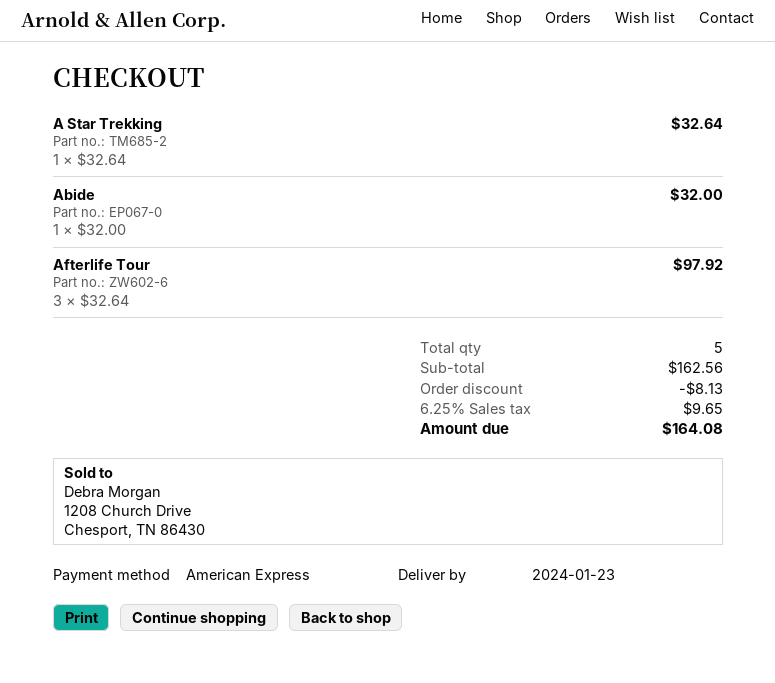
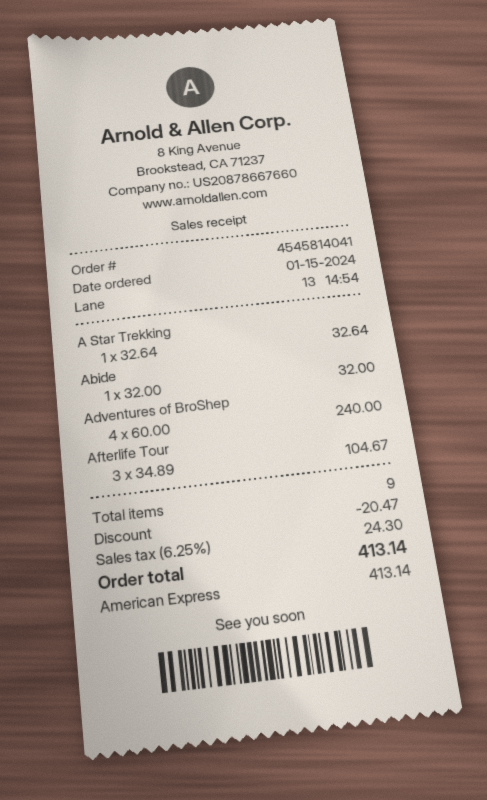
Afterlife Tour: 3 x 32.64 = 97.92 -> 3 x 34.89 = 104.67
Adventures of BroShep: none -> 4 x 60.00 = 240.00
total quantity: 5 -> 9
discount: 8.13 -> 20.47
tax: 6.25% = 9.65 -> 6.25% = 24.30
total: 164.08 -> 413.14

